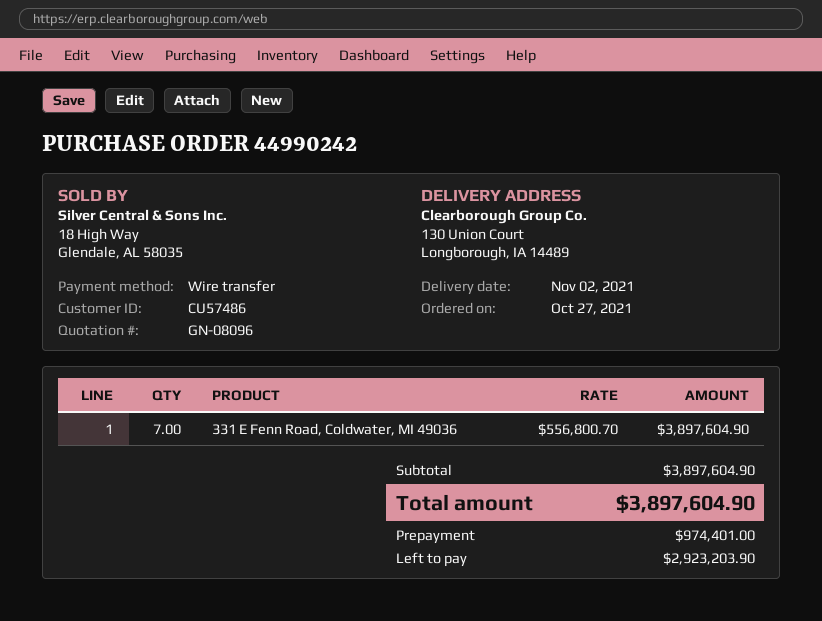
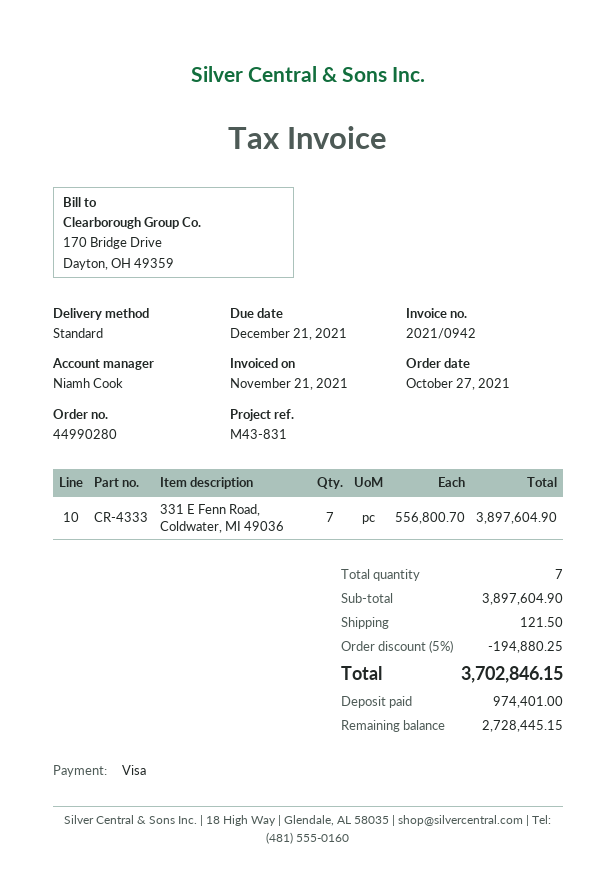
order number: 44990242 -> 44990280
payment method: bank transfer -> Visa
discount: none -> 5% = 194880.25
shipping: none -> 121.50
total: 3897604.90 -> 3702846.15
balance: 2923203.90 -> 2728445.15

